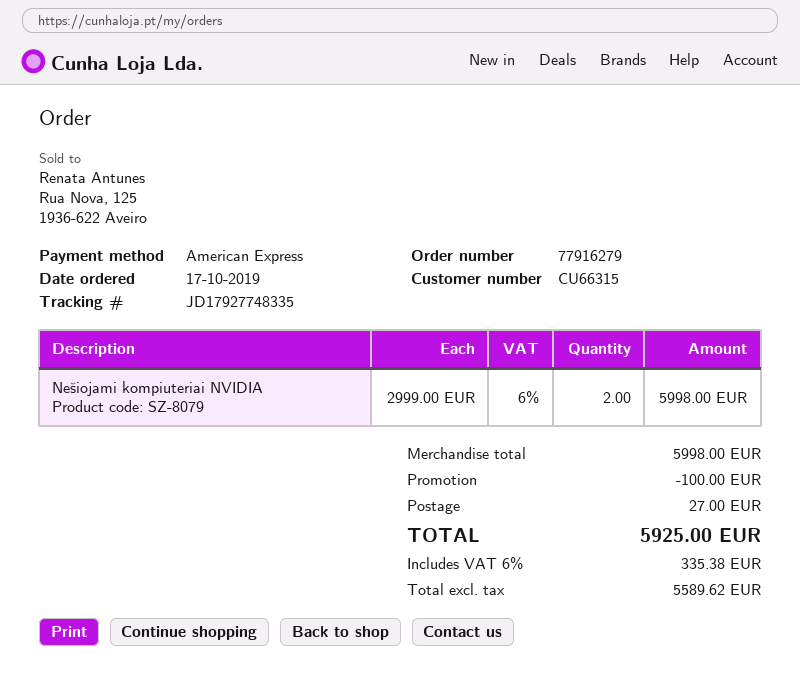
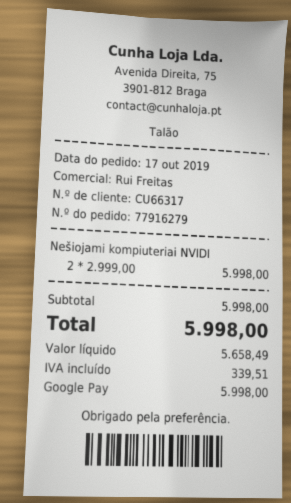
customer number: CU66315 -> CU66317
payment method: American Express -> Google Pay
discount: 100.00 -> none
shipping: 27.00 -> none
net: 5589.62 -> 5658.49
tax: 335.38 -> 339.51
total: 5925.00 -> 5998.00

